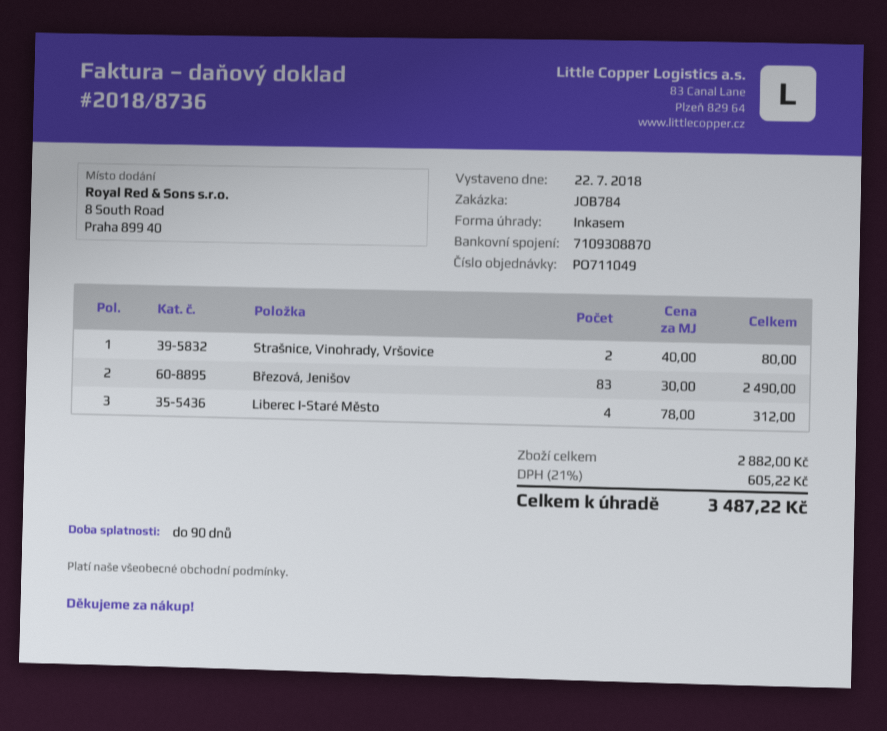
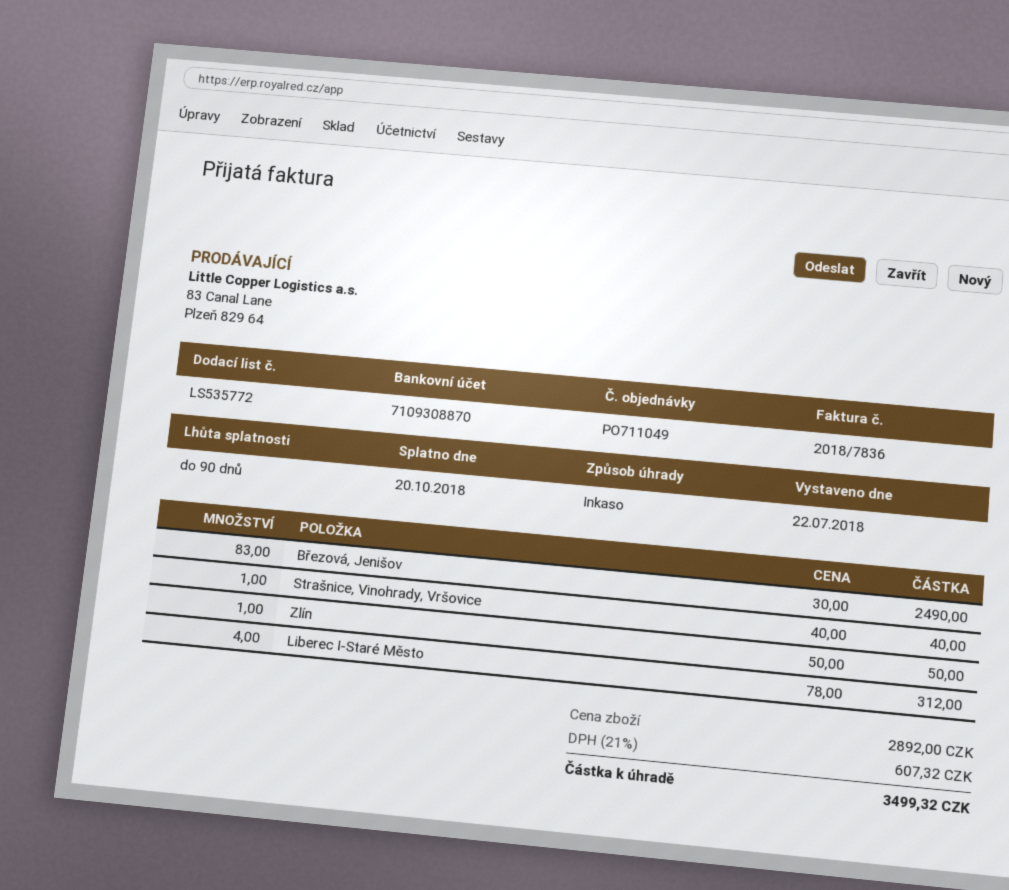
invoice number: 2018/8736 -> 2018/7836
Strašnice, Vinohrady, Vršovice: 2 x 40.00 = 80.00 -> 1 x 40.00 = 40.00
Zlín: none -> 1 x 50.00 = 50.00
subtotal: 2882.00 -> 2892.00
tax: 21% = 605.22 -> 21% = 607.32
total: 3487.22 -> 3499.32

